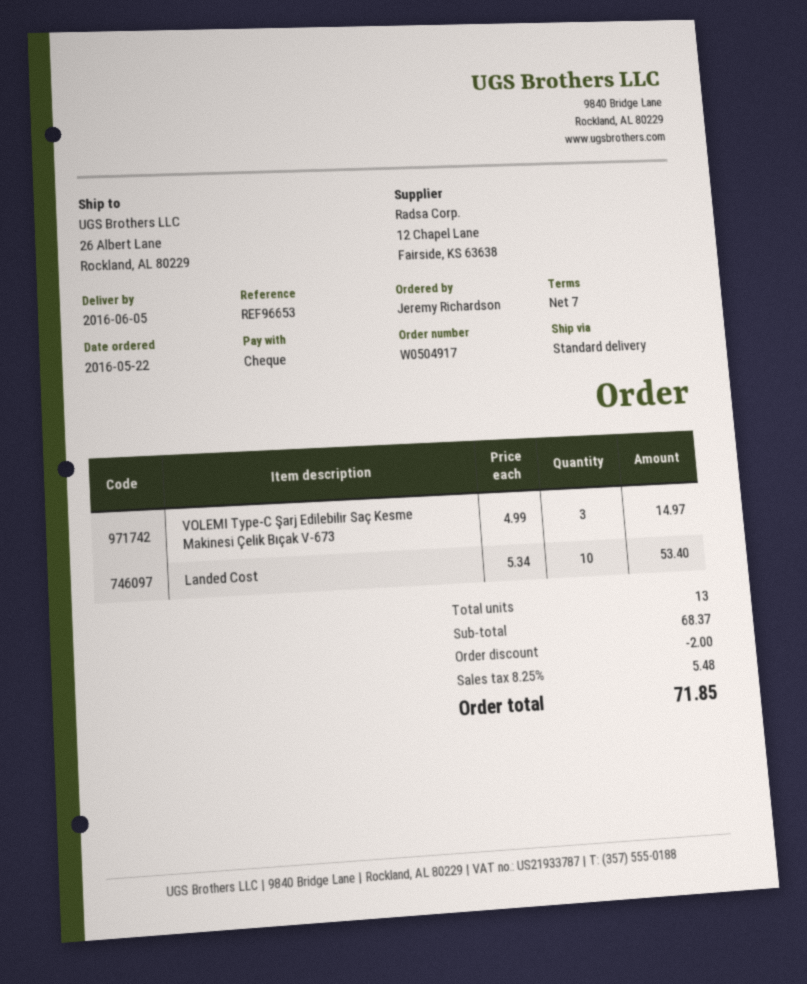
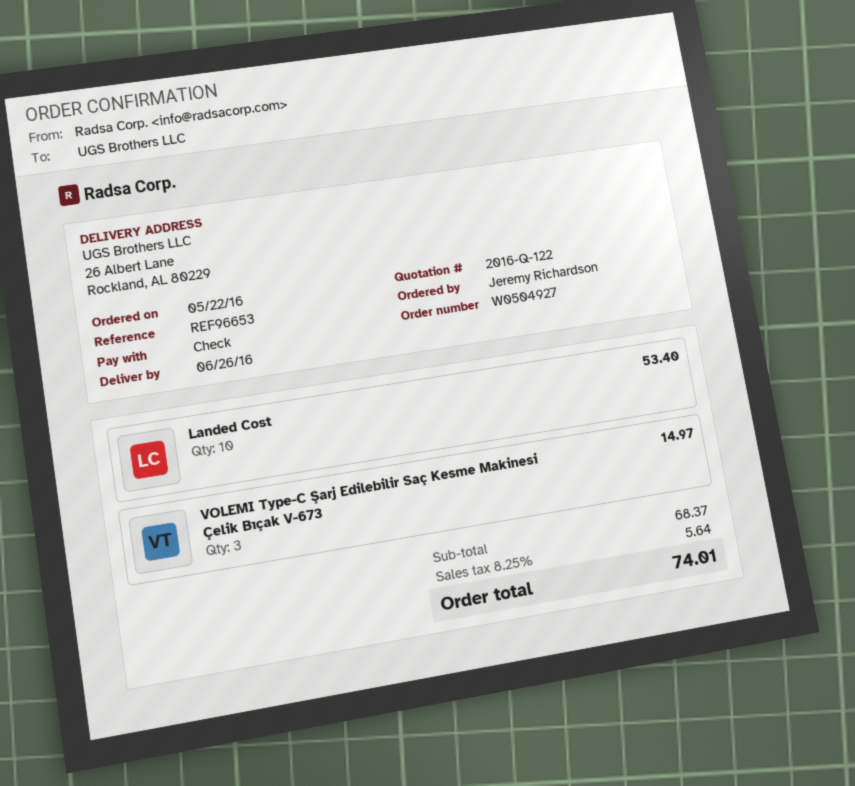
order number: W0504917 -> W0504927
delivery date: 2016-06-05 -> 2016-06-26
discount: 2.00 -> none
tax: 8.25% = 5.48 -> 8.25% = 5.64
total: 71.85 -> 74.01

